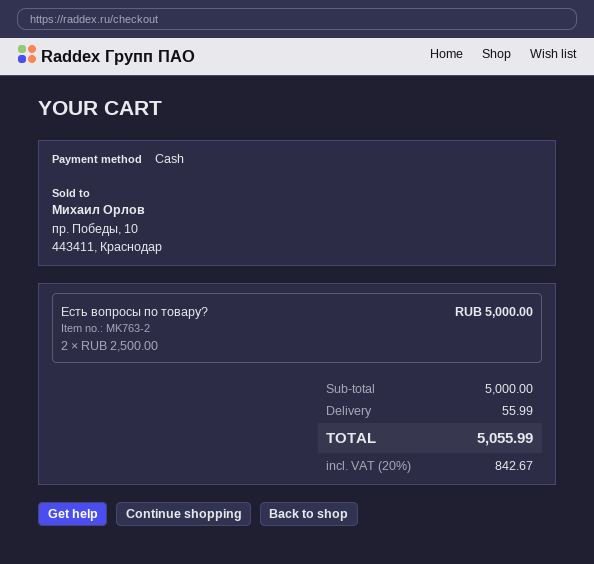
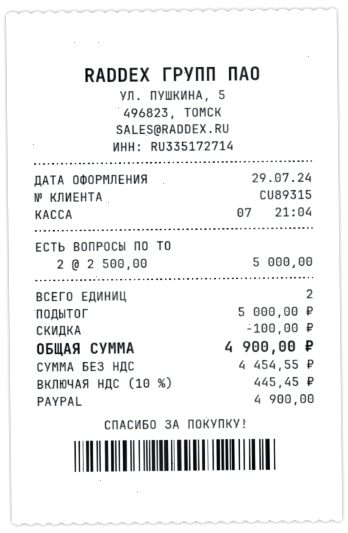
payment method: cash -> PayPal
discount: none -> 100.00
shipping: 55.99 -> none
tax: 20% = 842.67 -> 10% = 445.45
total: 5055.99 -> 4900.00

